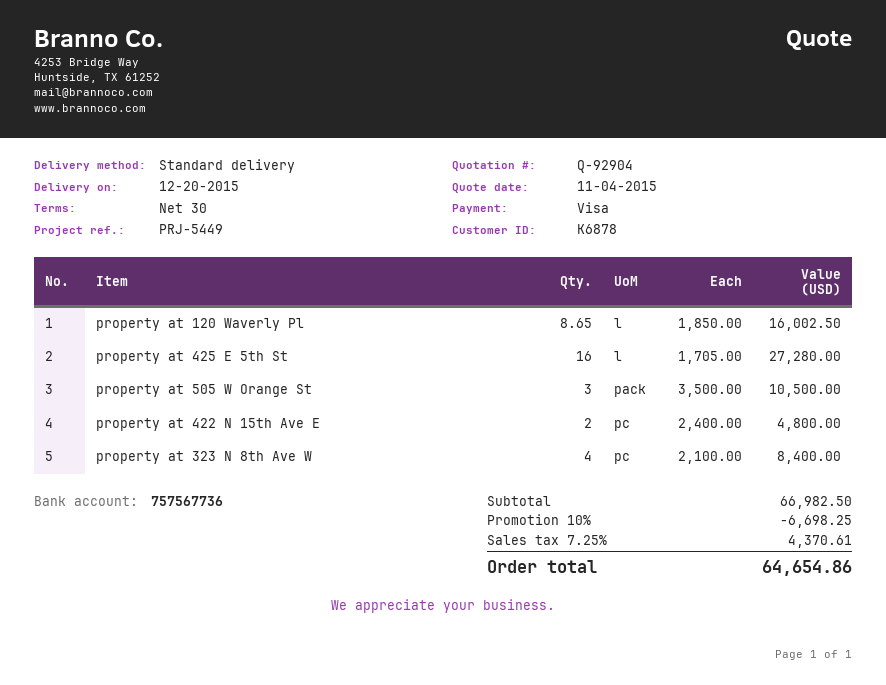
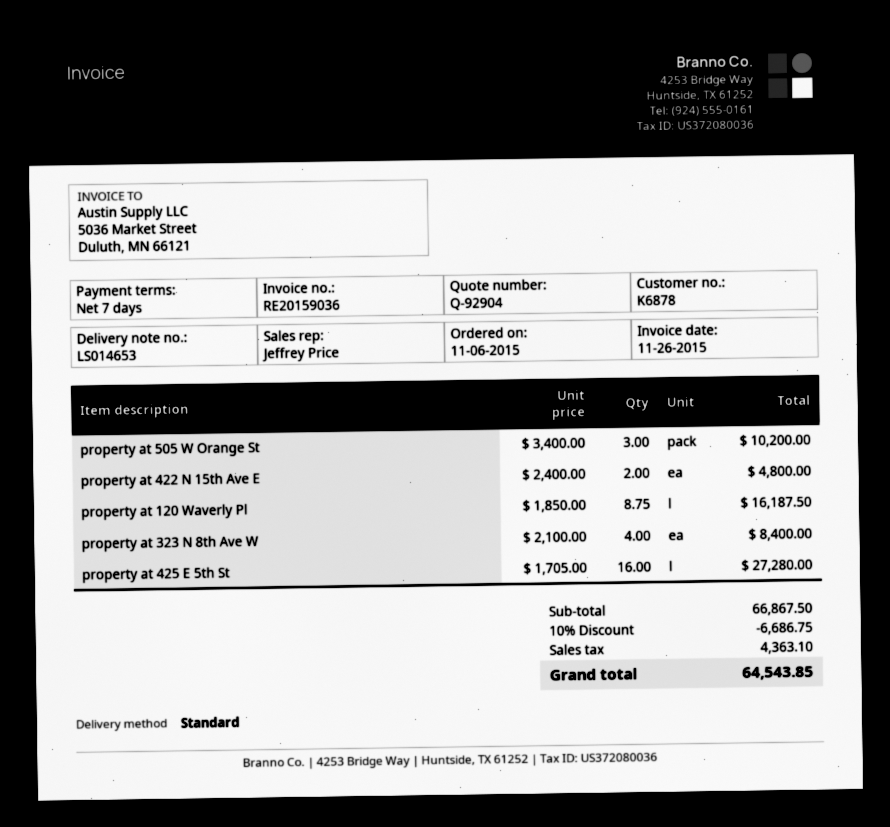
payment terms: 30 days -> 7 days
property at 120 Waverly Pl: 8.65 x 1850.00 = 16002.50 -> 8.75 x 1850.00 = 16187.50
property at 505 W Orange St: 3 x 3500.00 = 10500.00 -> 3 x 3400.00 = 10200.00
subtotal: 66982.50 -> 66867.50
discount: 10% = 6698.25 -> 10% = 6686.75
tax: 4370.61 -> 4363.10
total: 64654.86 -> 64543.85

